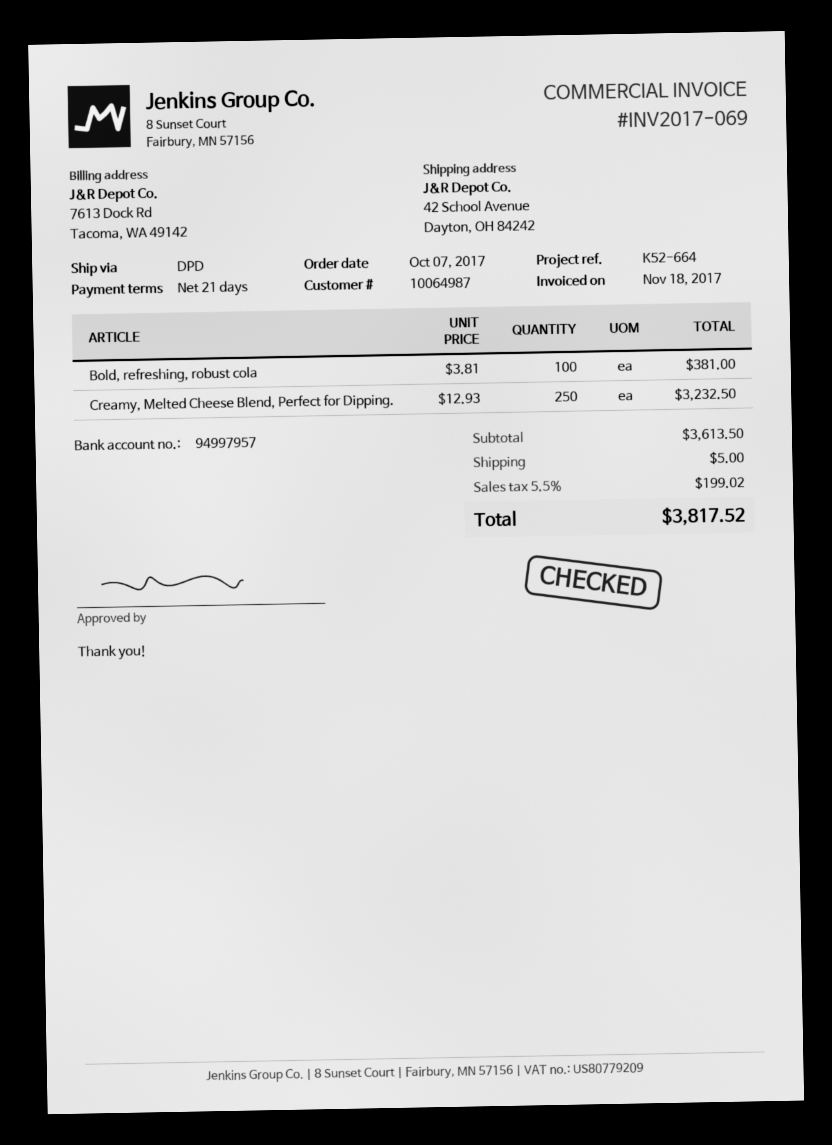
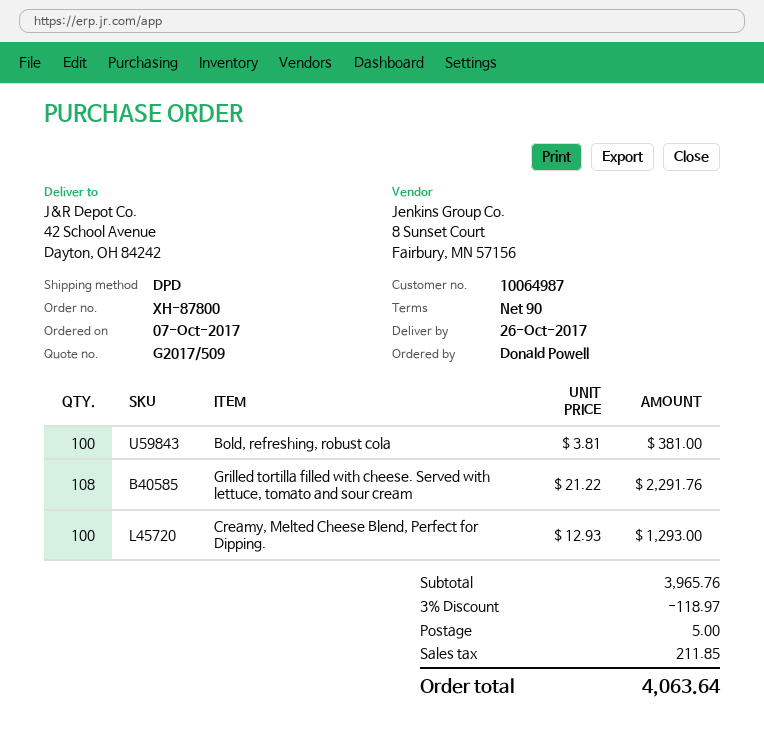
payment terms: 21 days -> 90 days
Creamy, Melted Cheese Blend, Perfect for Dipping.: 250 x 12.93 = 3232.50 -> 100 x 12.93 = 1293.00
Grilled tortilla filled with cheese. Served with lettuce, tomato and sour cream: none -> 108 x 21.22 = 2291.76
subtotal: 3613.50 -> 3965.76
discount: none -> 3% = 118.97
tax: 199.02 -> 211.85
total: 3817.52 -> 4063.64

